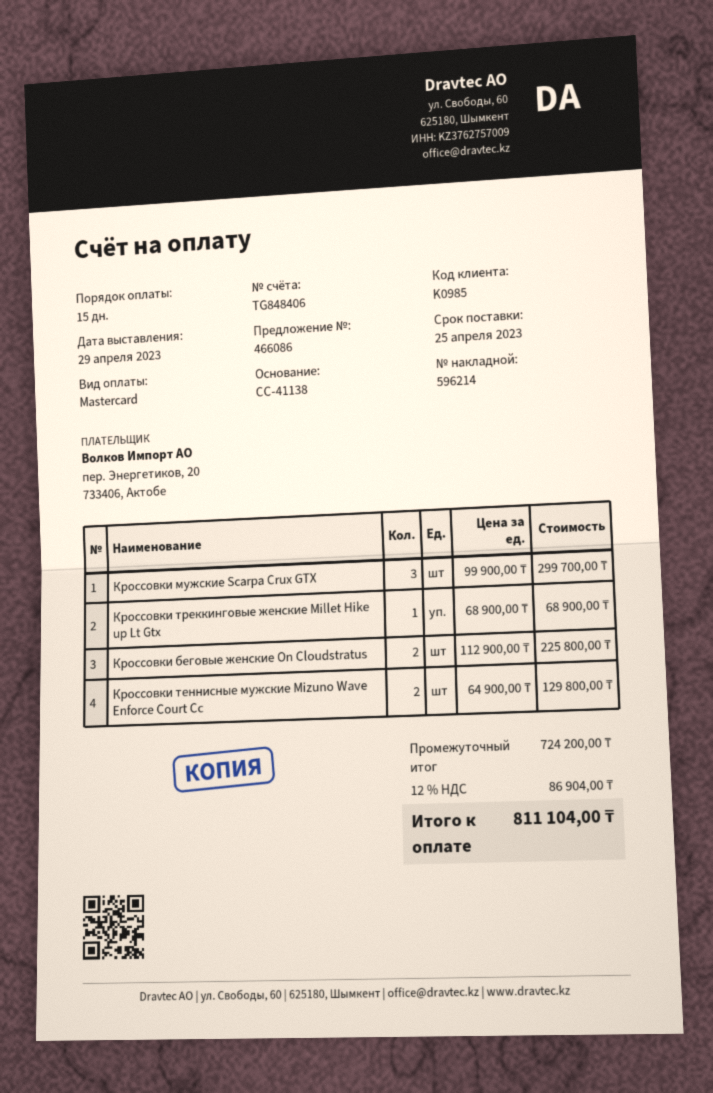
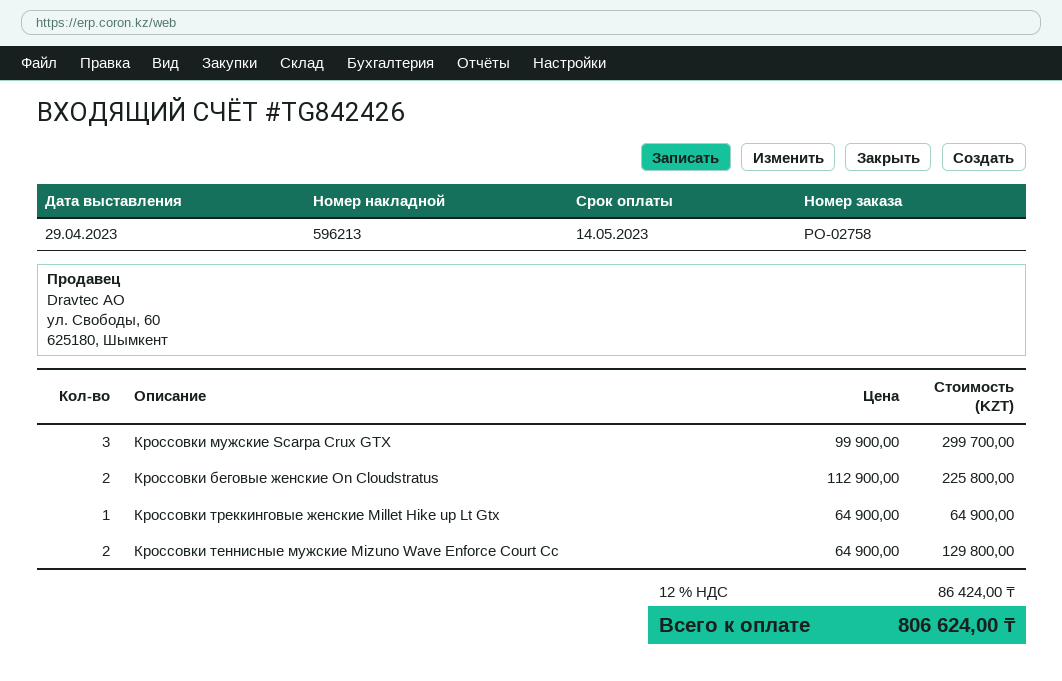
delivery note number: 596214 -> 596213
invoice number: TG848406 -> TG842426
Кроссовки треккинговые женские Millet Hike up Lt Gtx: 1 x 68900.00 = 68900.00 -> 1 x 64900.00 = 64900.00
tax: 12% = 86904.00 -> 12% = 86424.00
total: 811104.00 -> 806624.00

